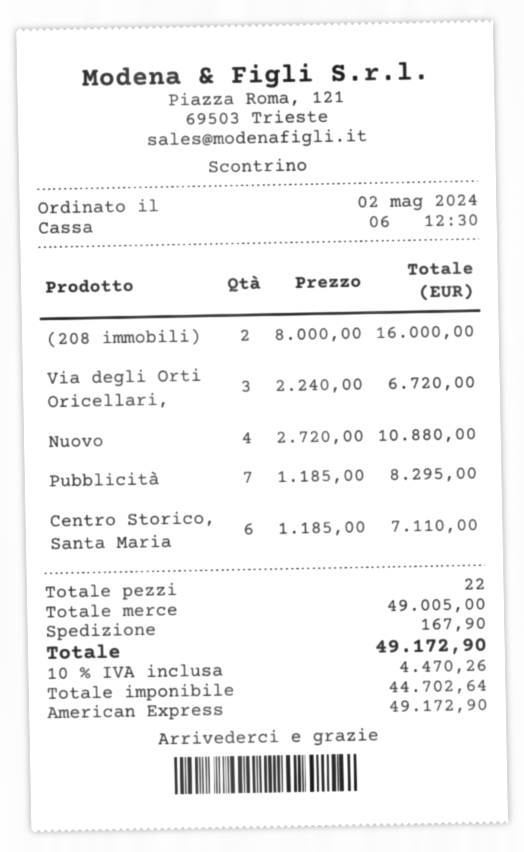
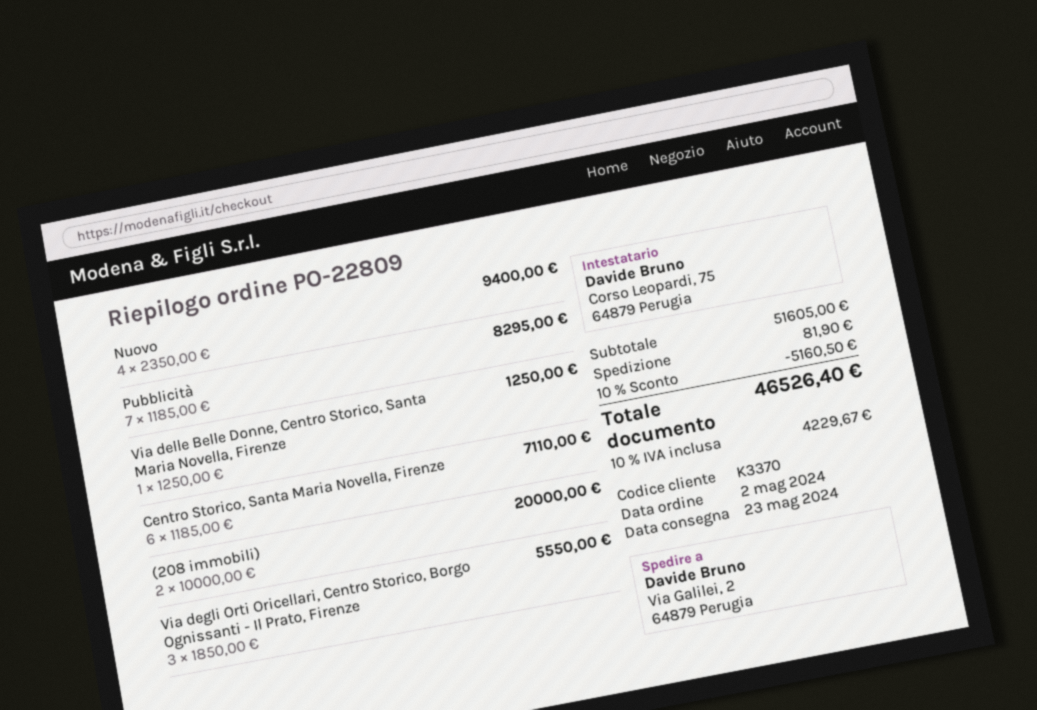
(208 immobili): 2 x 8000.00 = 16000.00 -> 2 x 10000.00 = 20000.00
Via degli Orti Oricellari,: 3 x 2240.00 = 6720.00 -> 3 x 1850.00 = 5550.00
Nuovo: 4 x 2720.00 = 10880.00 -> 4 x 2350.00 = 9400.00
Via delle Belle Donne, Centro Storico, Santa Maria Novella, Firenze: none -> 1 x 1250.00 = 1250.00
subtotal: 49005.00 -> 51605.00
discount: none -> 10% = 5160.50
shipping: 167.90 -> 81.90
tax: 10% = 4470.26 -> 10% = 4229.67
total: 49172.90 -> 46526.40

